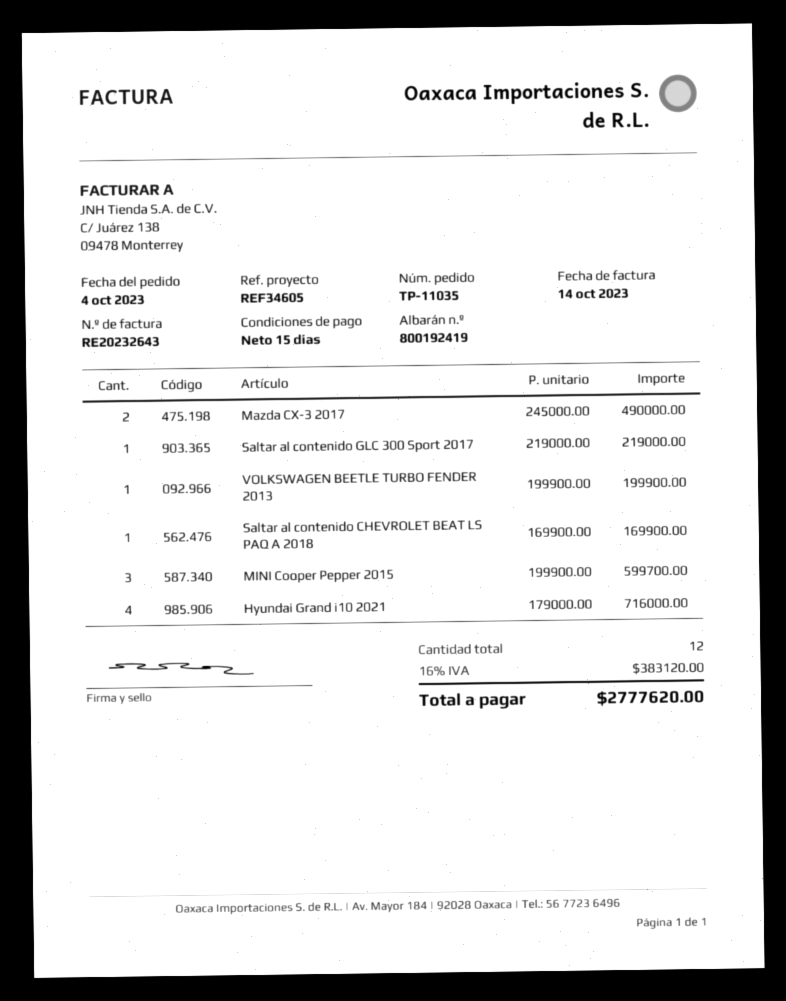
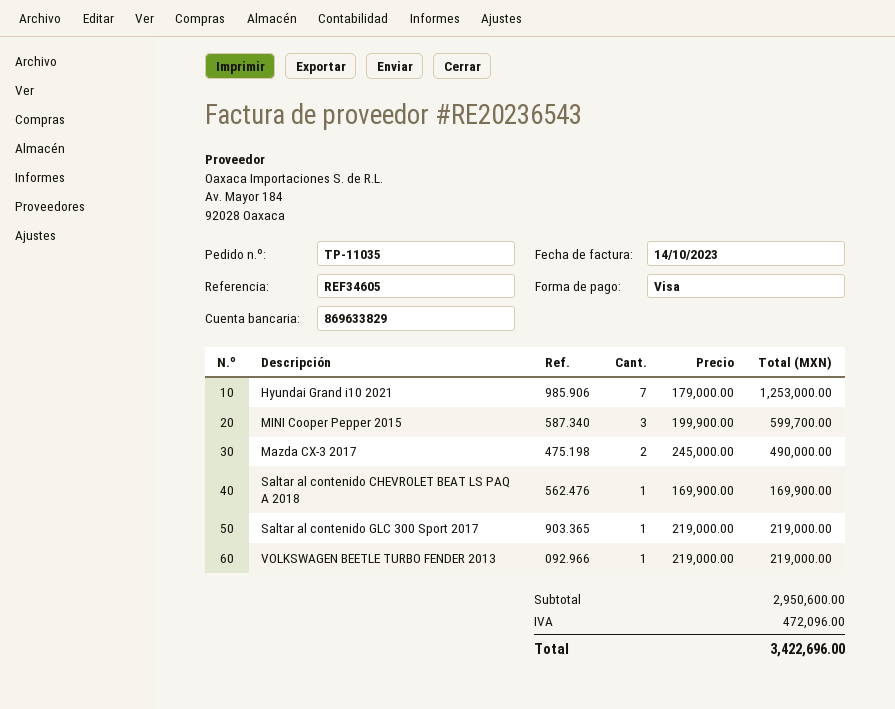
invoice number: RE20232643 -> RE20236543
VOLKSWAGEN BEETLE TURBO FENDER 2013: 1 x 199900.00 = 199900.00 -> 1 x 219000.00 = 219000.00
Hyundai Grand i10 2021: 4 x 179000.00 = 716000.00 -> 7 x 179000.00 = 1253000.00
tax: 383120.00 -> 472096.00
total: 2777620.00 -> 3422696.00

